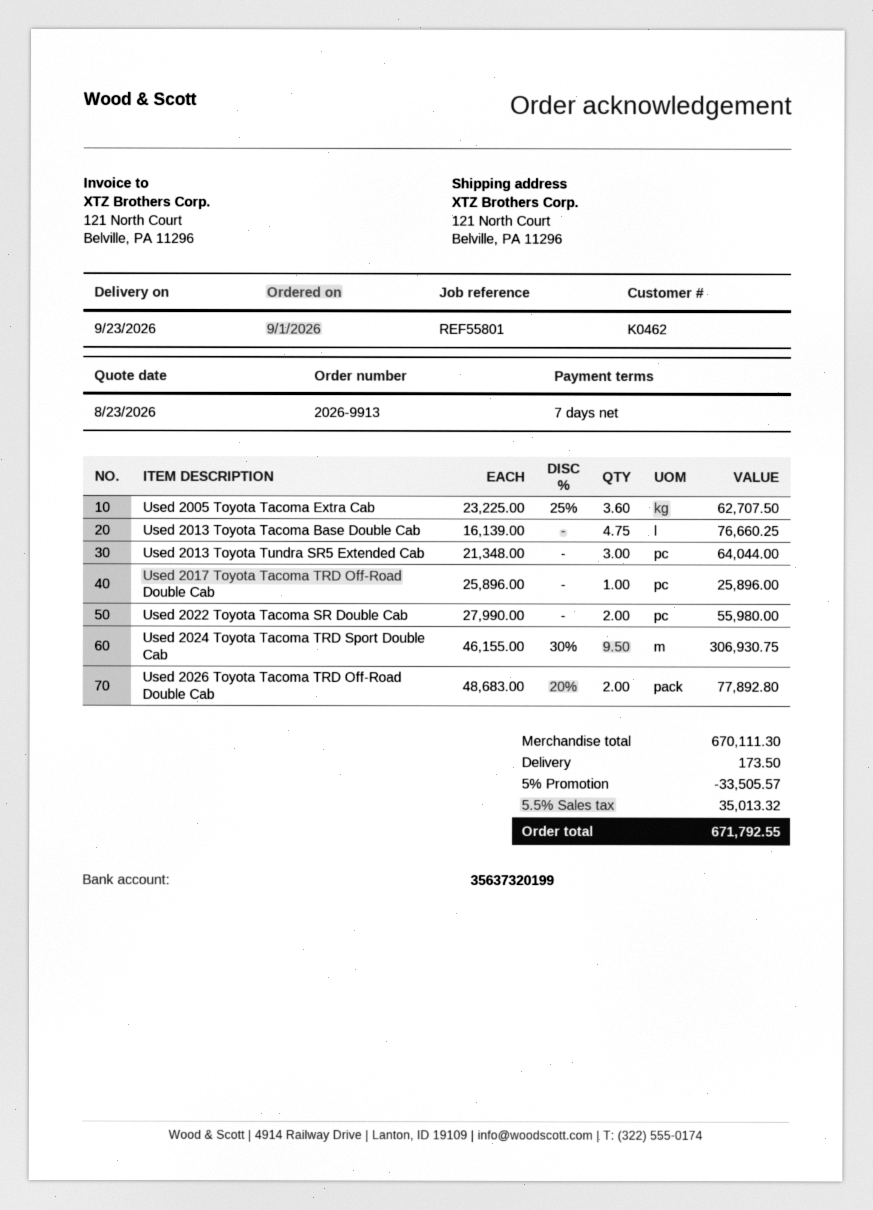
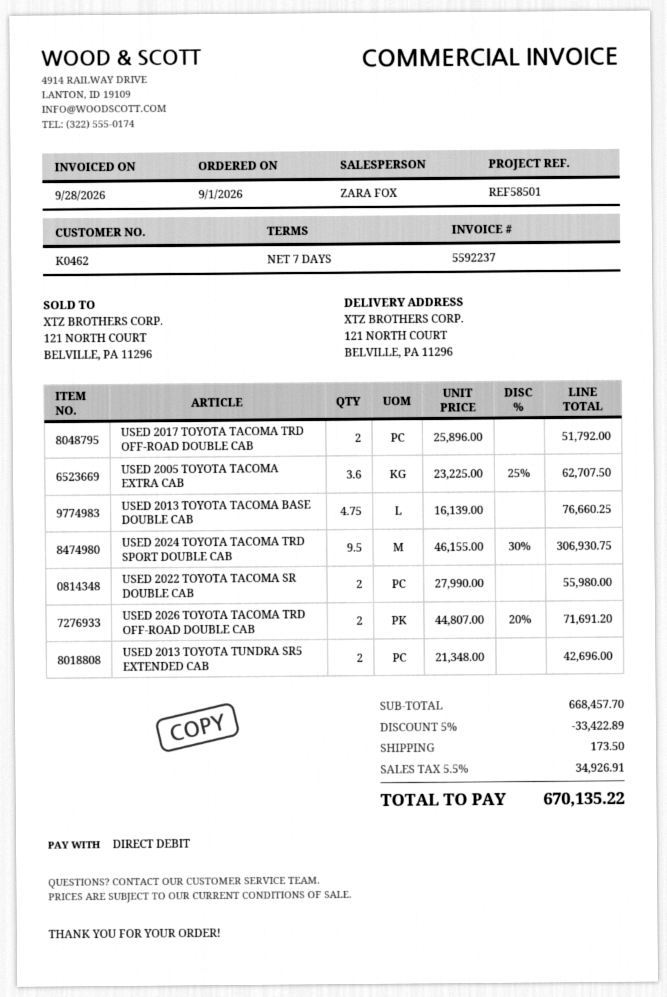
reference: REF55801 -> REF58501
Used 2013 Toyota Tundra SR5 Extended Cab: 3 x 21348.00 = 64044.00 -> 2 x 21348.00 = 42696.00
Used 2017 Toyota Tacoma TRD Off-Road Double Cab: 1 x 25896.00 = 25896.00 -> 2 x 25896.00 = 51792.00
Used 2026 Toyota Tacoma TRD Off-Road Double Cab: 2 x 48683.00 - 20% = 77892.80 -> 2 x 44807.00 - 20% = 71691.20
subtotal: 670111.30 -> 668457.70
discount: 5% = 33505.57 -> 5% = 33422.89
tax: 5.5% = 35013.32 -> 5.5% = 34926.91
total: 671792.55 -> 670135.22

